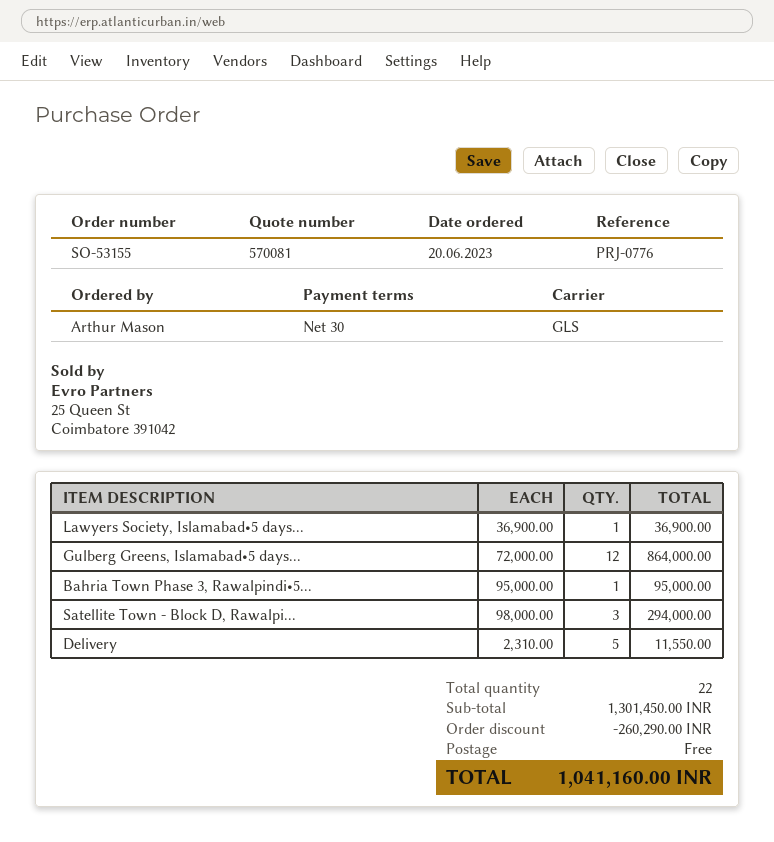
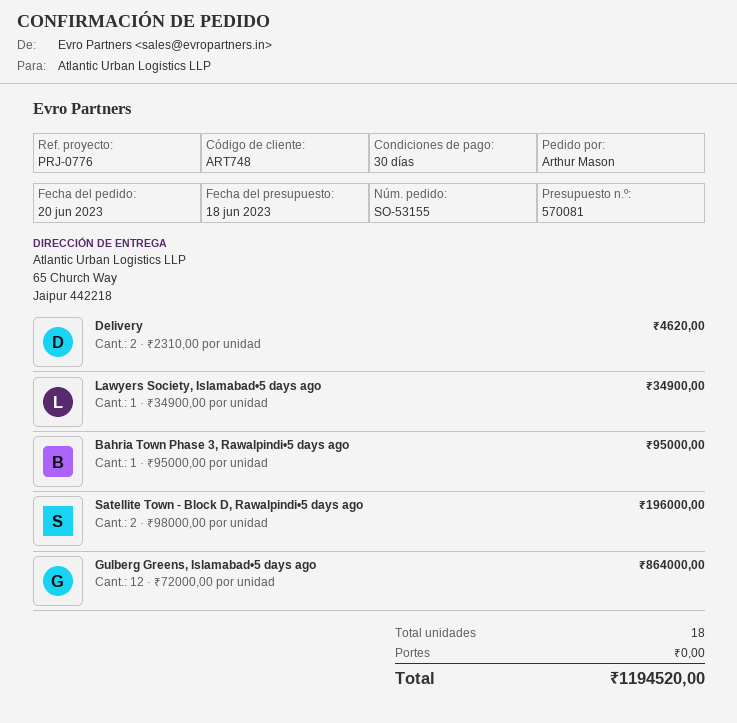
Lawyers Society, Islamabad•5 days...: 1 x 36900.00 = 36900.00 -> 1 x 34900.00 = 34900.00
Satellite Town - Block D, Rawalpi...: 3 x 98000.00 = 294000.00 -> 2 x 98000.00 = 196000.00
Delivery: 5 x 2310.00 = 11550.00 -> 2 x 2310.00 = 4620.00
total quantity: 22 -> 18
discount: 260290.00 -> none
total: 1041160.00 -> 1194520.00

